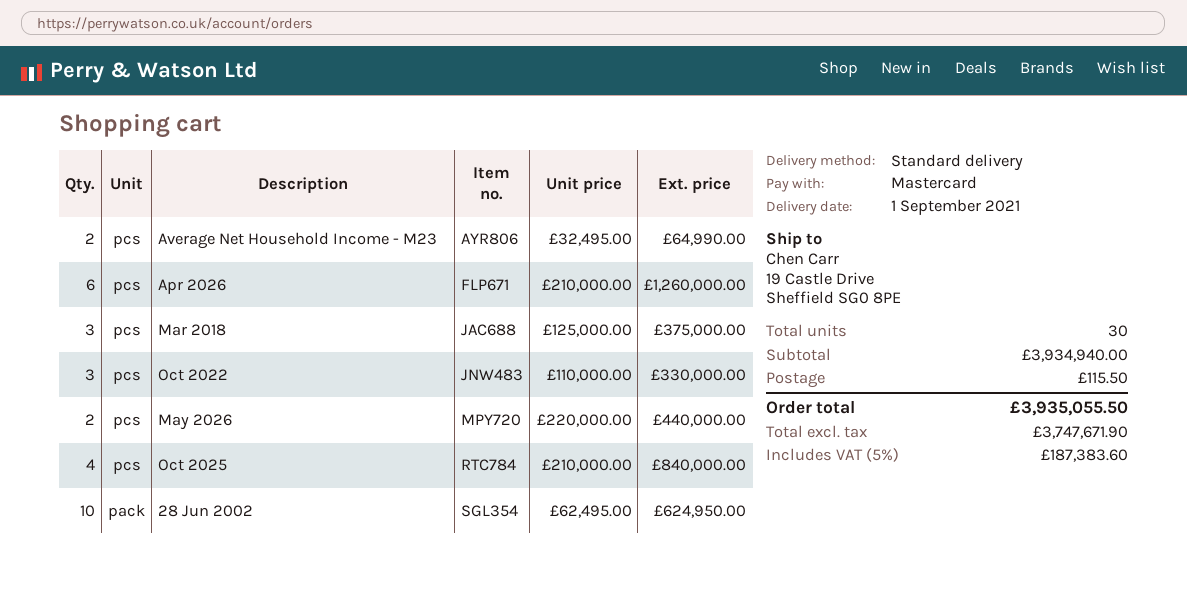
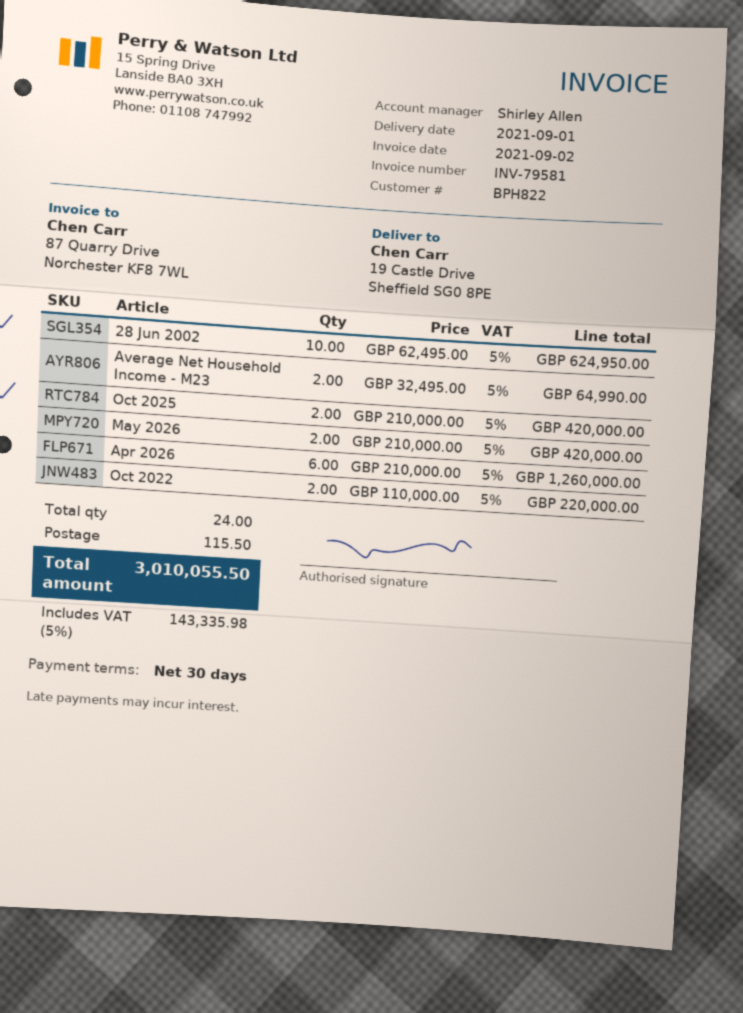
Mar 2018: 3 x 125000.00 = 375000.00 -> none
Oct 2022: 3 x 110000.00 = 330000.00 -> 2 x 110000.00 = 220000.00
May 2026: 2 x 220000.00 = 440000.00 -> 2 x 210000.00 = 420000.00
Oct 2025: 4 x 210000.00 = 840000.00 -> 2 x 210000.00 = 420000.00
total quantity: 30 -> 24
tax: 5% = 187383.60 -> 5% = 143335.98
total: 3935055.50 -> 3010055.50

